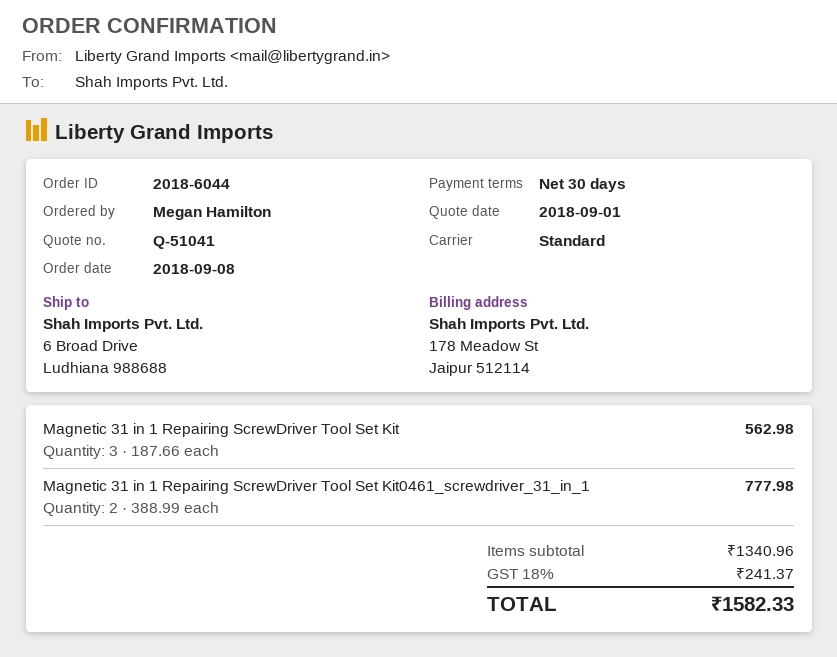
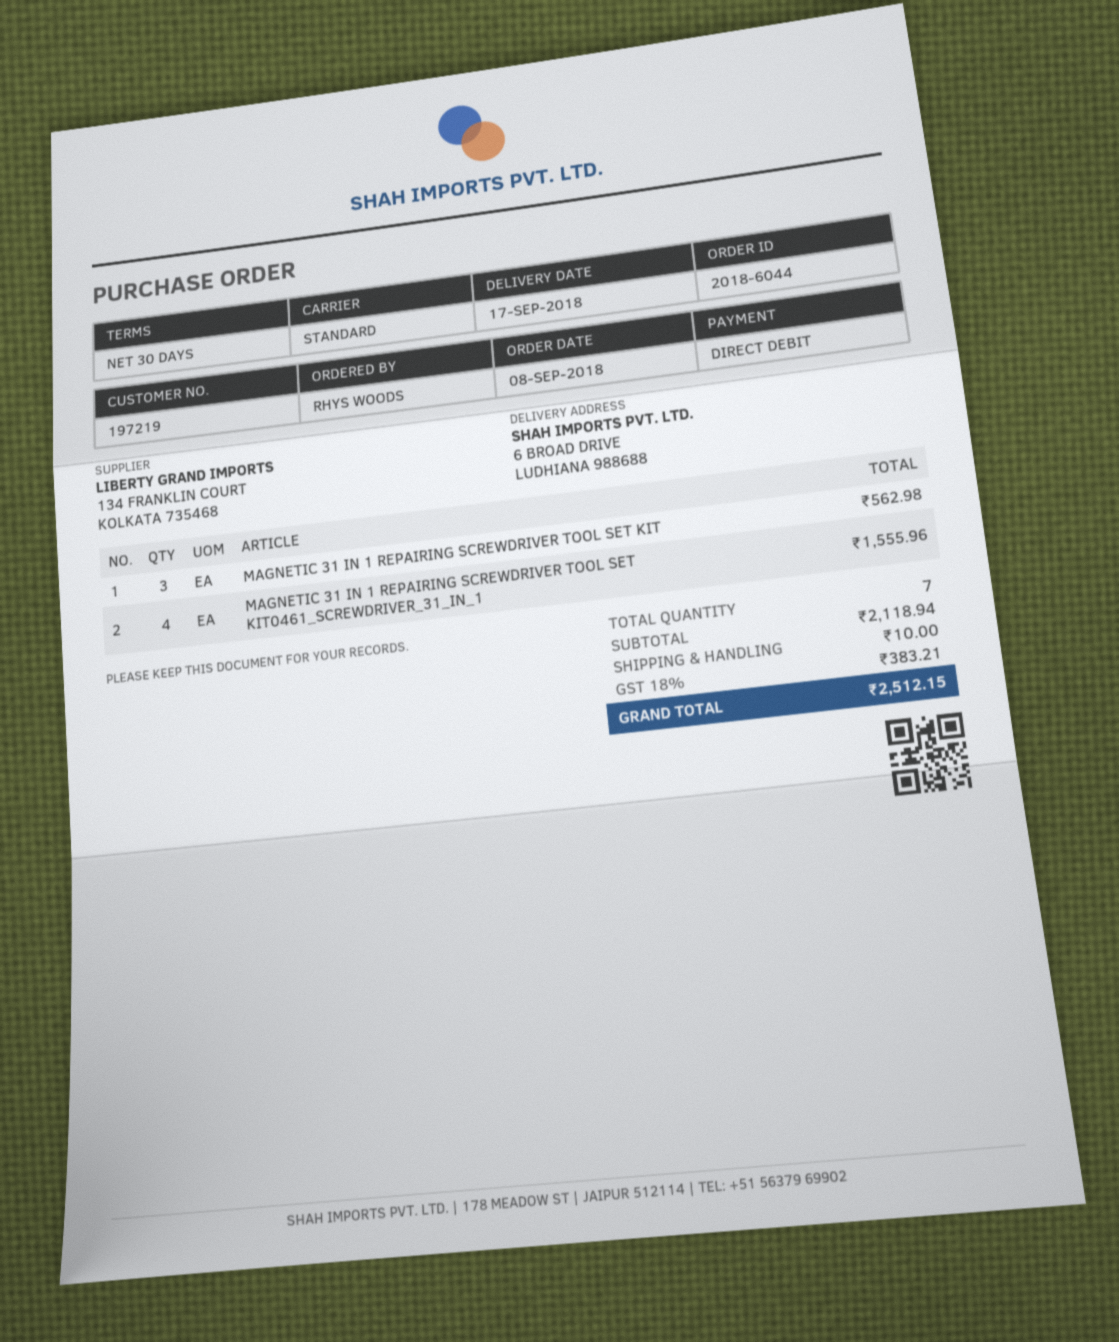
ordered by: Megan Hamilton -> RHYS WOODS
Magnetic 31 in 1 Repairing ScrewDriver Tool Set Kit0461_screwdriver_31_in_1: 2 for 777.98 -> 4 for 1555.96
subtotal: 1340.96 -> 2118.94
shipping: none -> 10.00
tax: 18% = 241.37 -> 18% = 383.21
total: 1582.33 -> 2512.15

